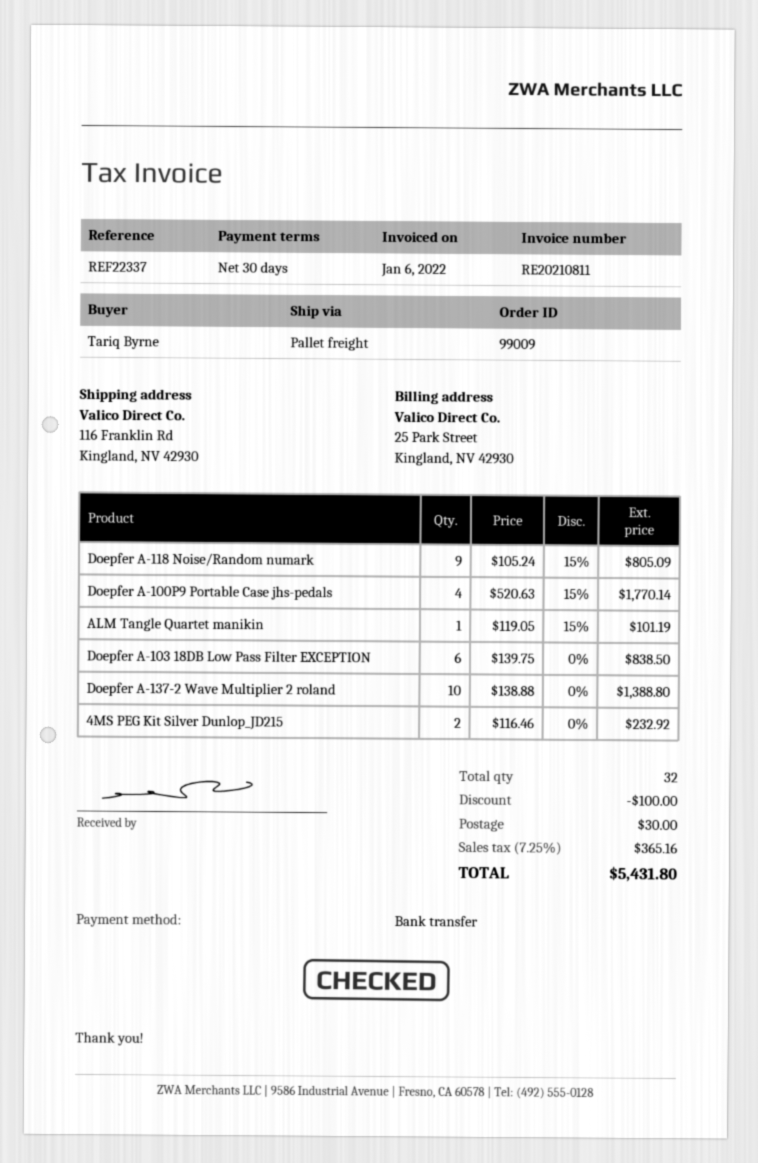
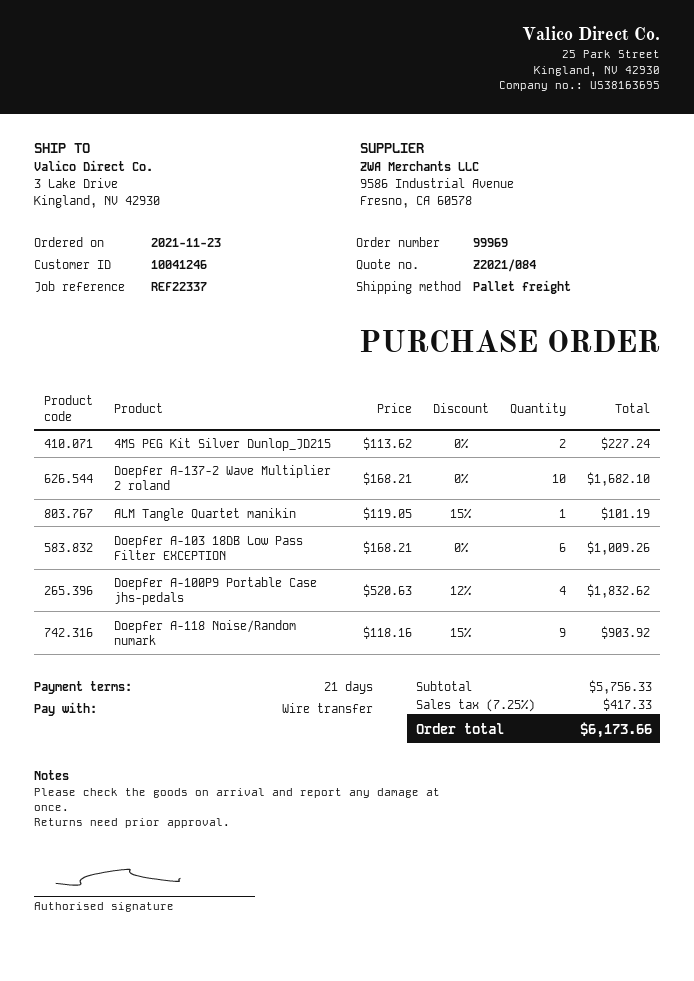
order number: 99009 -> 99969
payment terms: 30 days -> 21 days
ship to: 116 Franklin Rd, Kingland, NV 42930 -> 3 Lake Drive, Kingland, NV 42930
Doepfer A-118 Noise/Random numark: 9 x 105.24 - 15% = 805.09 -> 9 x 118.16 - 15% = 903.92
Doepfer A-100P9 Portable Case jhs-pedals: 4 x 520.63 - 15% = 1770.14 -> 4 x 520.63 - 12% = 1832.62
Doepfer A-103 18DB Low Pass Filter EXCEPTION: 6 x 139.75 = 838.50 -> 6 x 168.21 = 1009.26
Doepfer A-137-2 Wave Multiplier 2 roland: 10 x 138.88 = 1388.80 -> 10 x 168.21 = 1682.10
4MS PEG Kit Silver Dunlop_JD215: 2 x 116.46 = 232.92 -> 2 x 113.62 = 227.24
discount: 100.00 -> none
shipping: 30.00 -> none
tax: 7.25% = 365.16 -> 7.25% = 417.33
total: 5431.80 -> 6173.66

